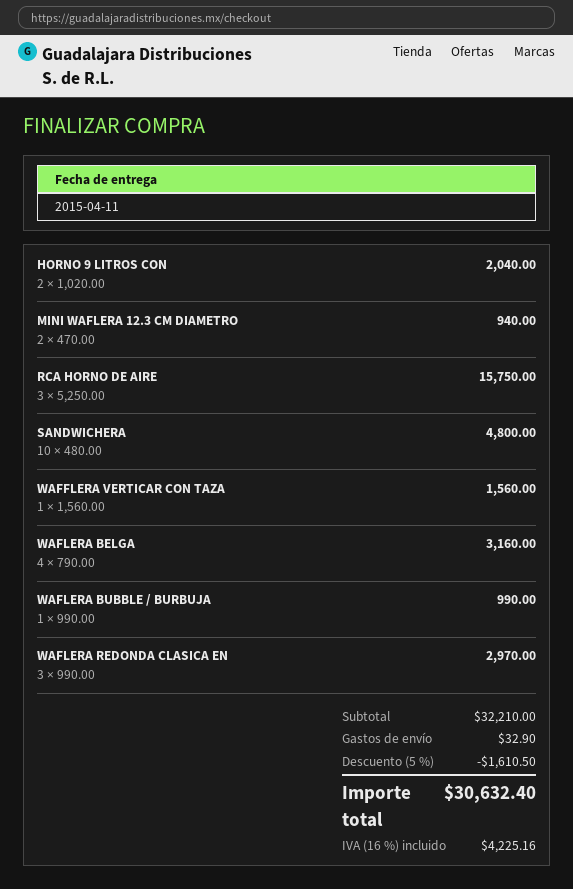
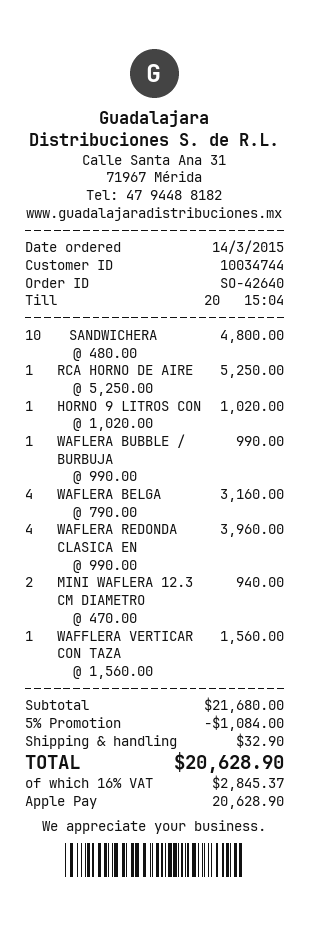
HORNO 9 LITROS CON: 2 x 1020.00 = 2040.00 -> 1 x 1020.00 = 1020.00
RCA HORNO DE AIRE: 3 x 5250.00 = 15750.00 -> 1 x 5250.00 = 5250.00
WAFLERA REDONDA CLASICA EN: 3 x 990.00 = 2970.00 -> 4 x 990.00 = 3960.00
subtotal: 32210.00 -> 21680.00
discount: 5% = 1610.50 -> 5% = 1084.00
tax: 16% = 4225.16 -> 16% = 2845.37
total: 30632.40 -> 20628.90

